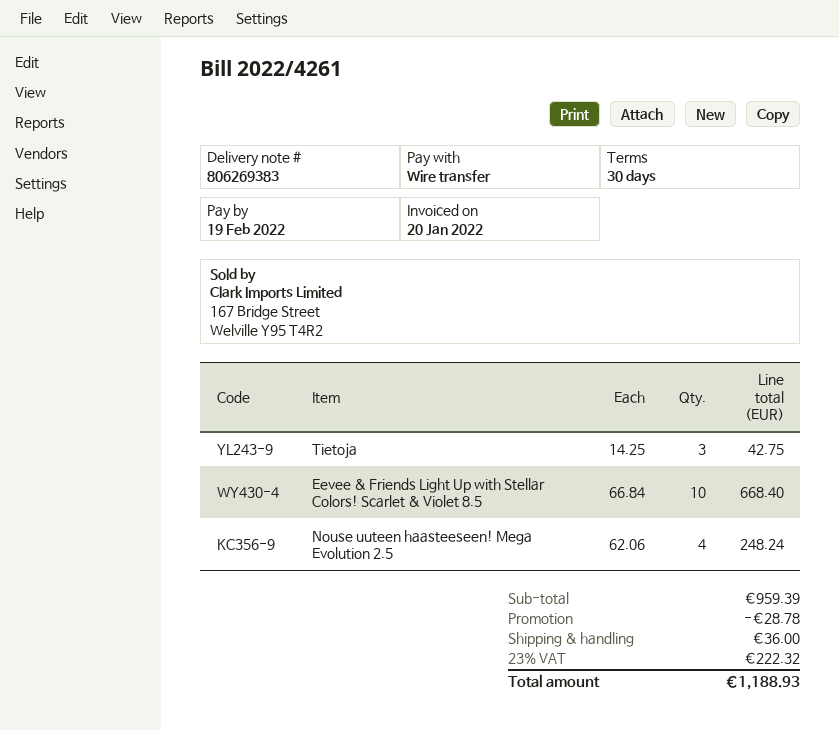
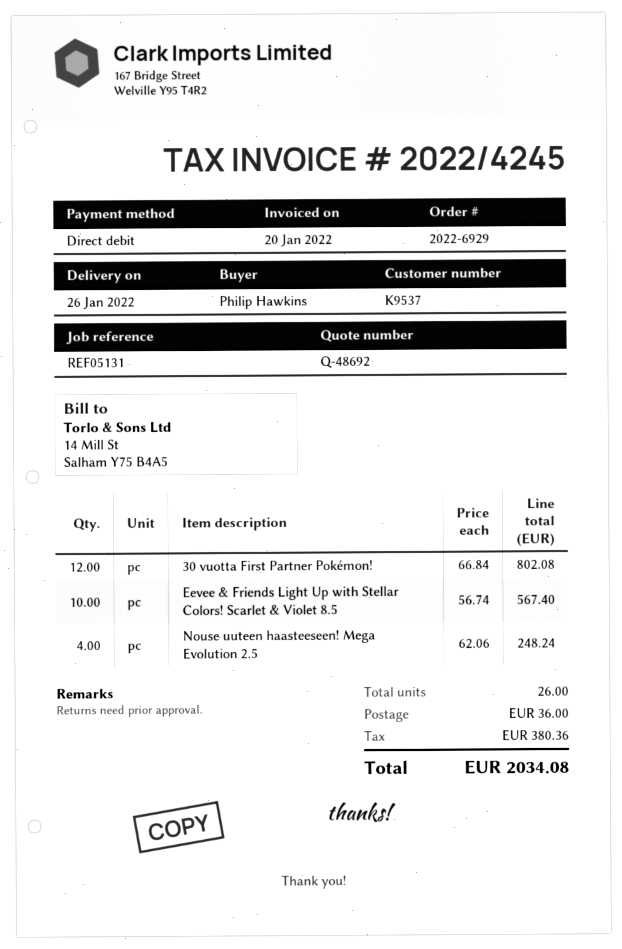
invoice number: 2022/4261 -> 2022/4245
payment method: bank transfer -> direct debit
Tietoja: 3 x 14.25 = 42.75 -> none
Eevee & Friends Light Up with Stellar Colors! Scarlet & Violet 8.5: 10 x 66.84 = 668.40 -> 10 x 56.74 = 567.40
30 vuotta First Partner Pokémon!: none -> 12 x 66.84 = 802.08
discount: 28.78 -> none
tax: 222.32 -> 380.36
total: 1188.93 -> 2034.08

